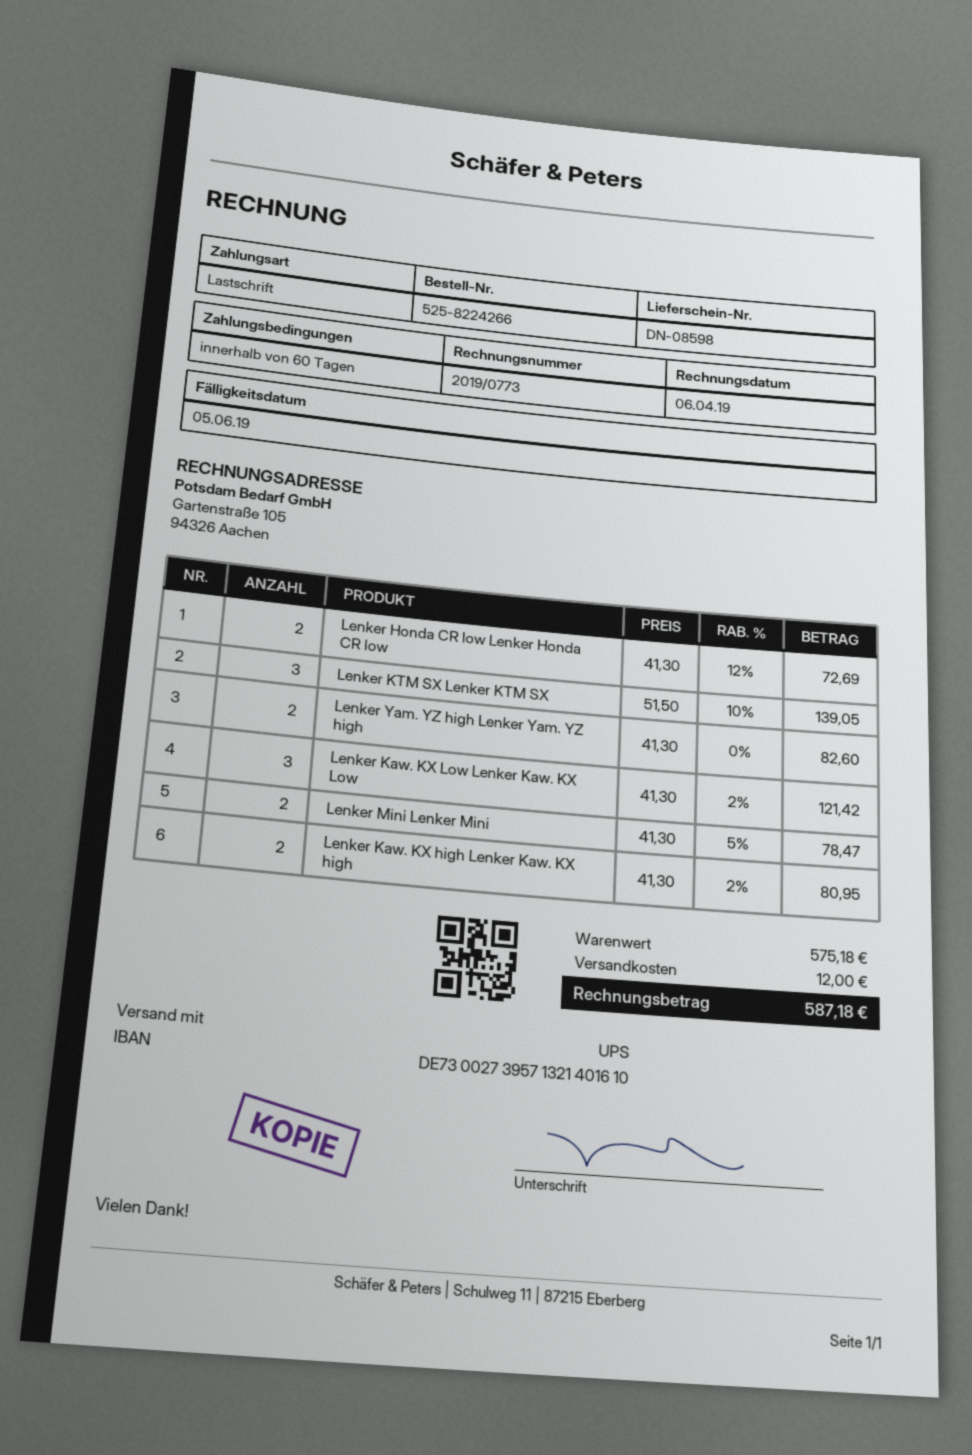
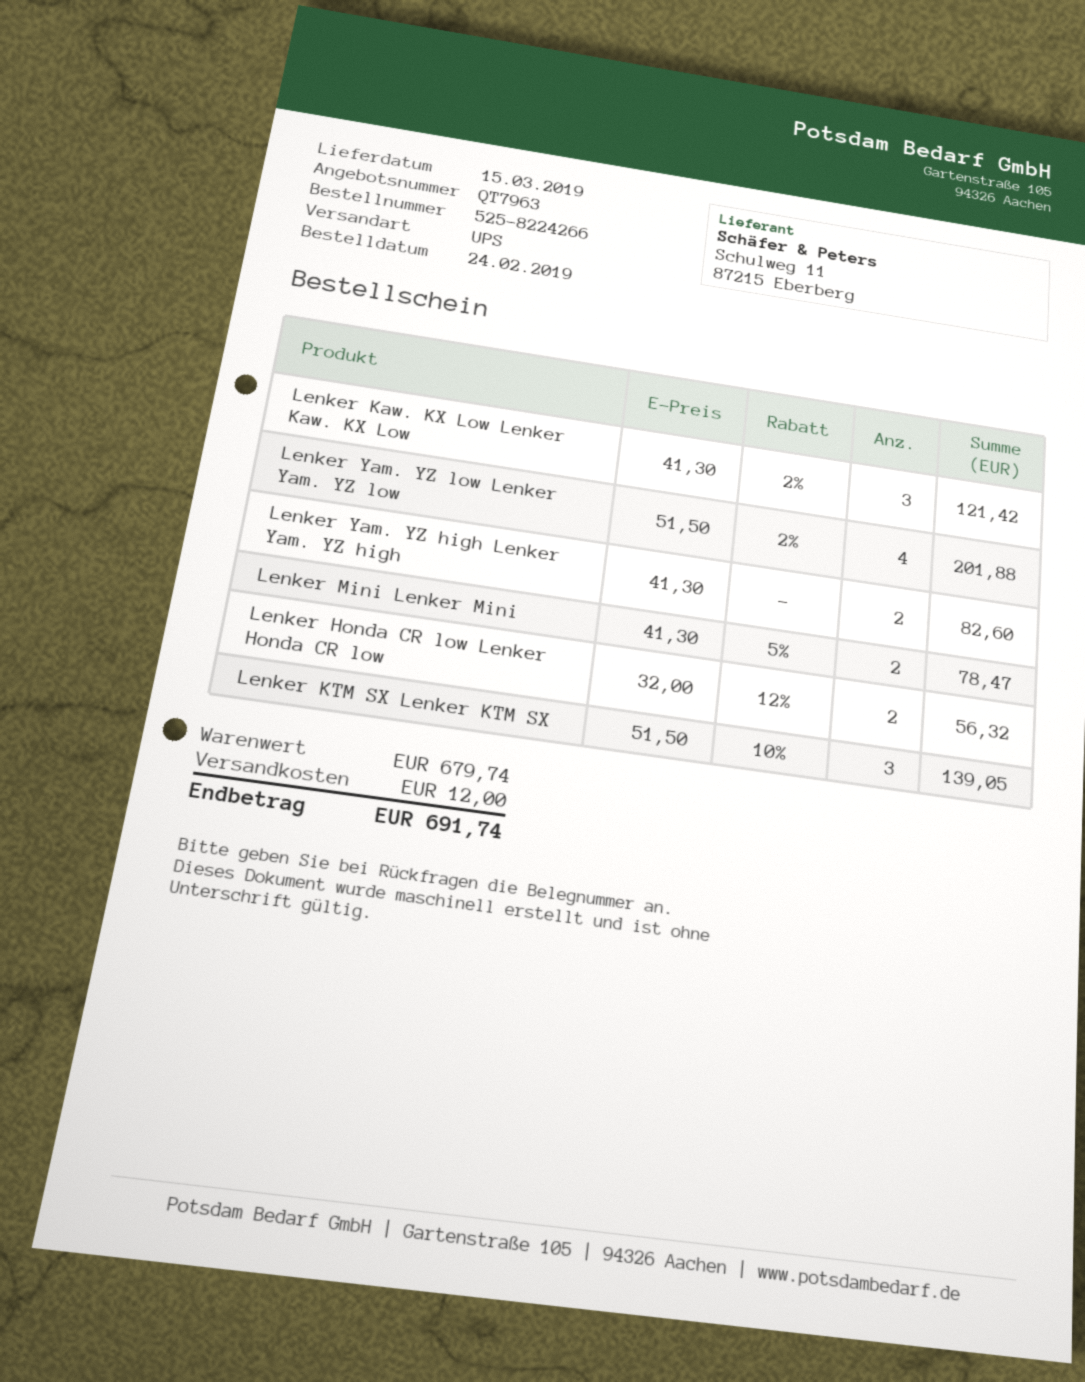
Lenker Honda CR low Lenker Honda CR low: 2 x 41.30 - 12% = 72.69 -> 2 x 32.00 - 12% = 56.32
Lenker Kaw. KX high Lenker Kaw. KX high: 2 x 41.30 - 2% = 80.95 -> none
Lenker Yam. YZ low Lenker Yam. YZ low: none -> 4 x 51.50 - 2% = 201.88
subtotal: 575.18 -> 679.74
total: 587.18 -> 691.74

